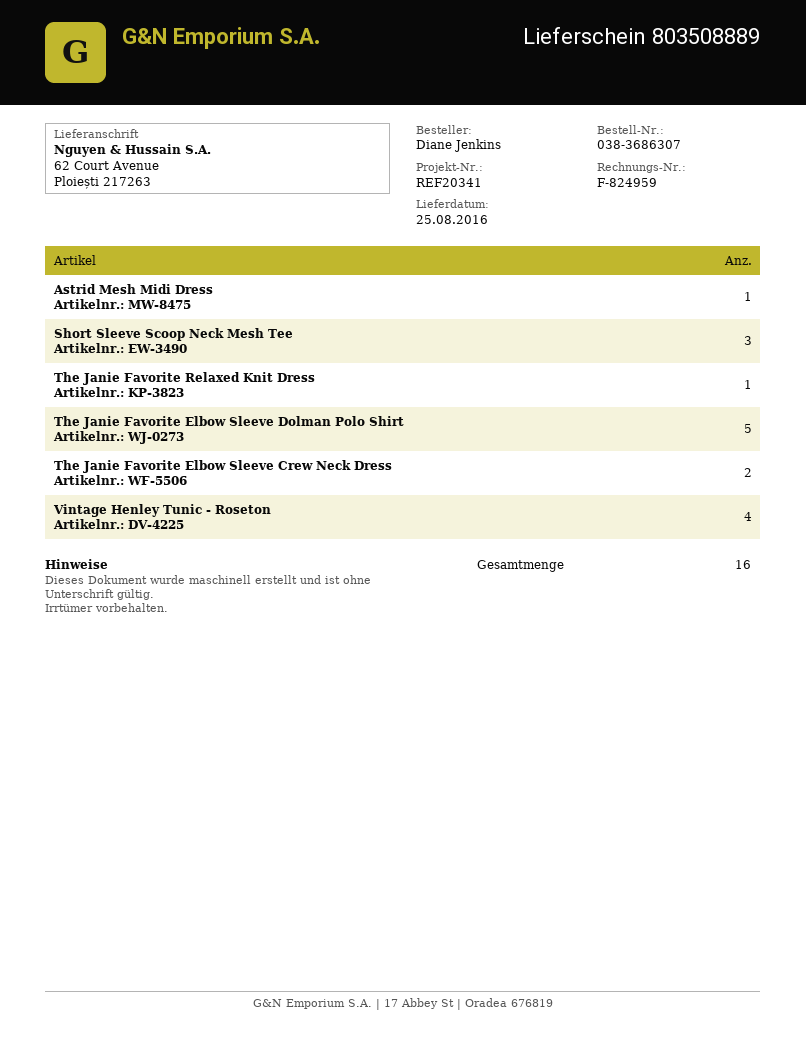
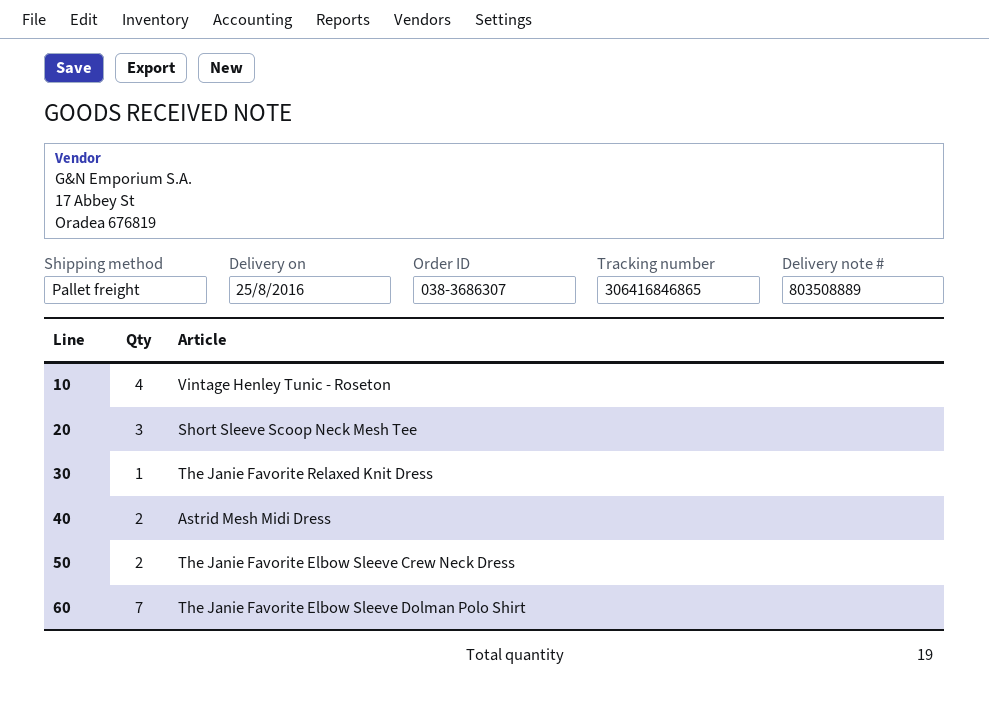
Astrid Mesh Midi Dress: 1 -> 2
The Janie Favorite Elbow Sleeve Dolman Polo Shirt: 5 -> 7
total quantity: 16 -> 19

